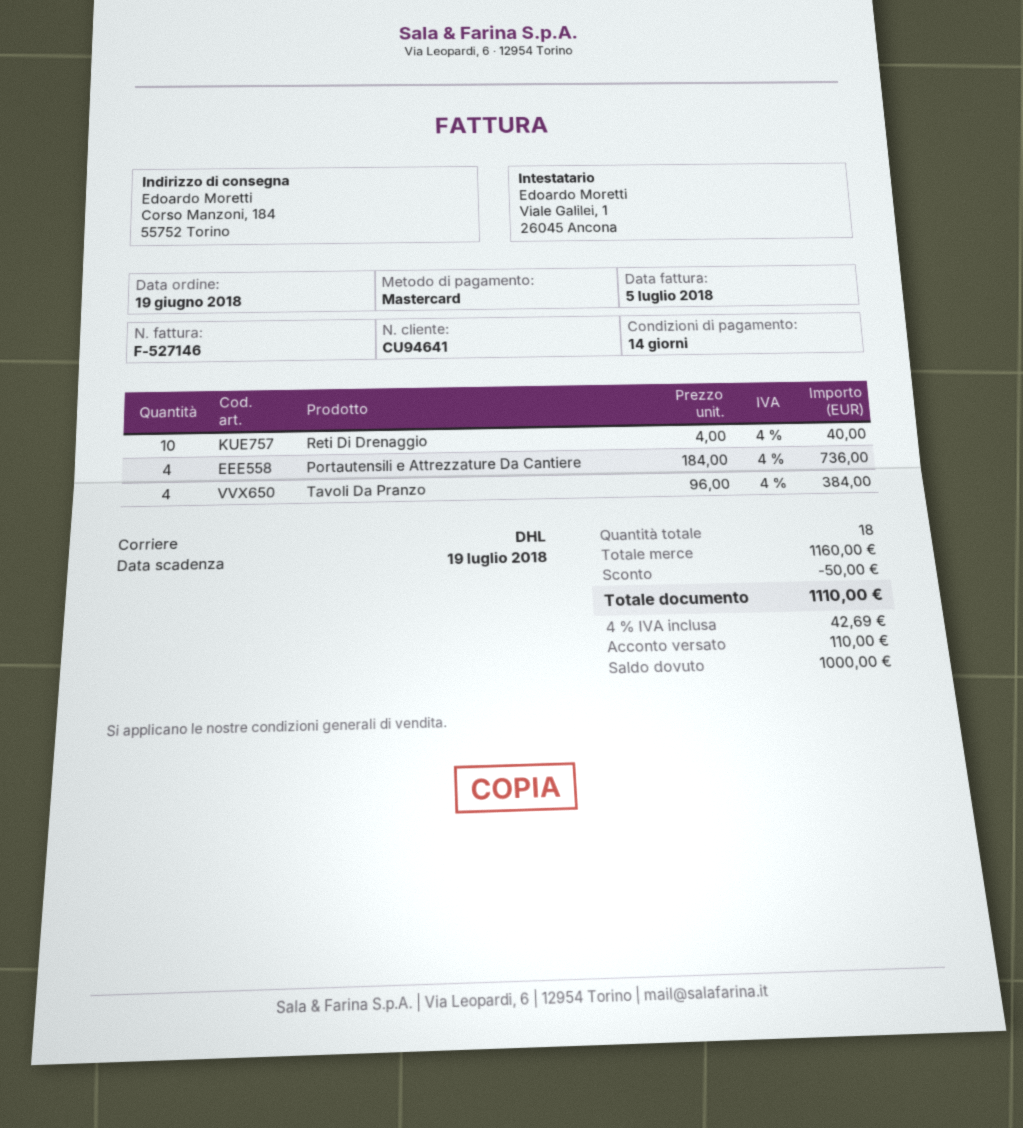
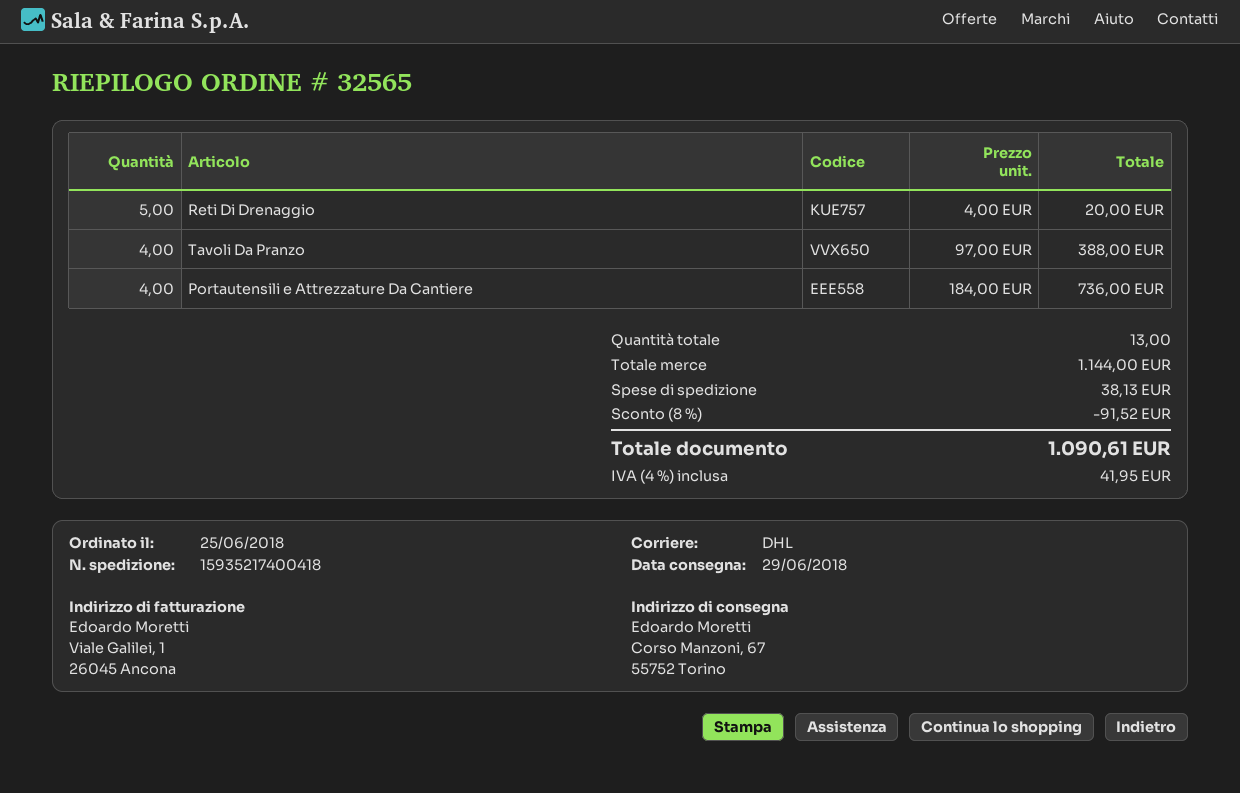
order date: 2018-06-19 -> 2018-06-25
ship to: Corso Manzoni, 184, 55752 Torino -> Corso Manzoni, 67, 55752 Torino
Reti Di Drenaggio: 10 x 4.00 = 40.00 -> 5 x 4.00 = 20.00
Tavoli Da Pranzo: 4 x 96.00 = 384.00 -> 4 x 97.00 = 388.00
total quantity: 18 -> 13
subtotal: 1160.00 -> 1144.00
discount: 50.00 -> 91.52
shipping: none -> 38.13
tax: 4% = 42.69 -> 4% = 41.95
total: 1110.00 -> 1090.61

